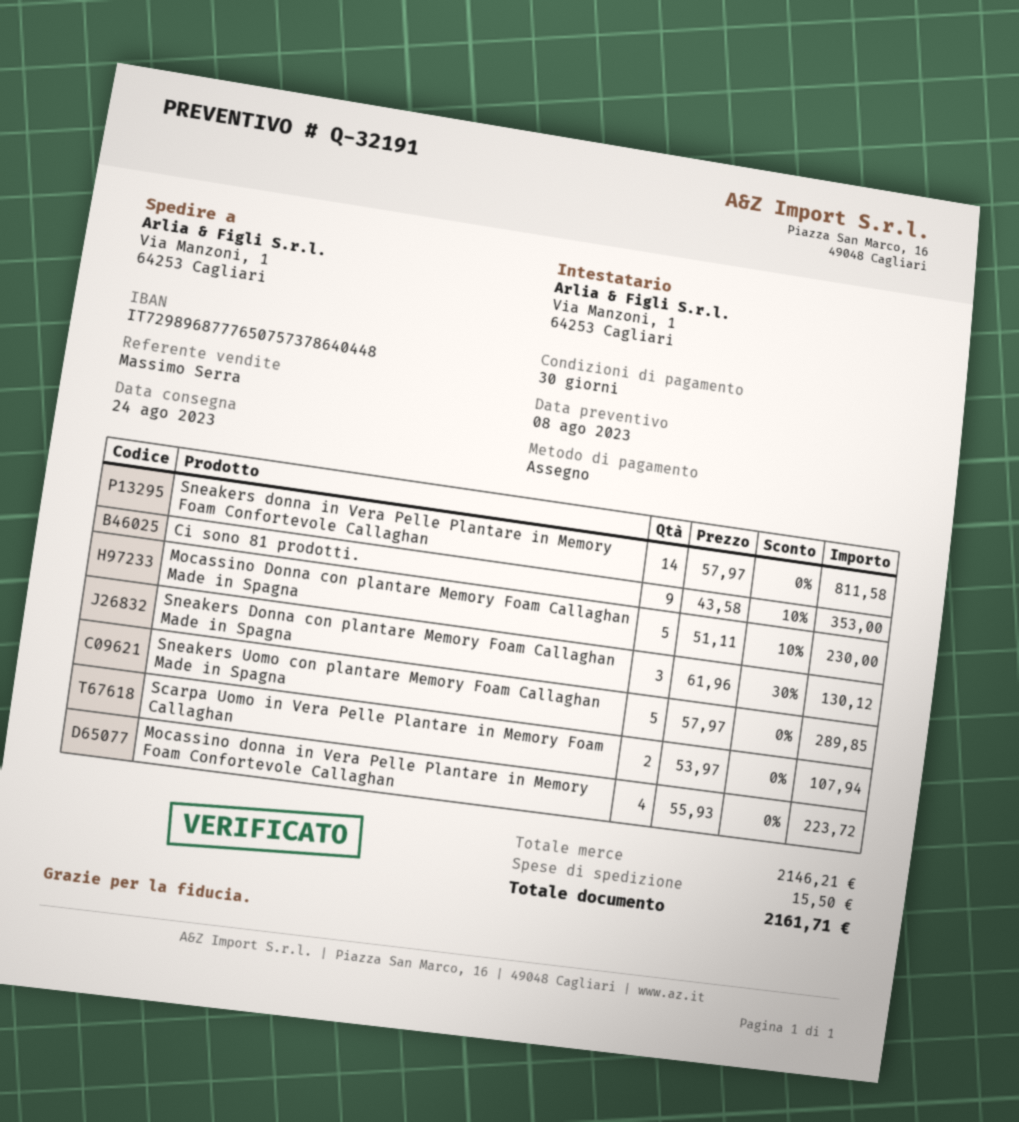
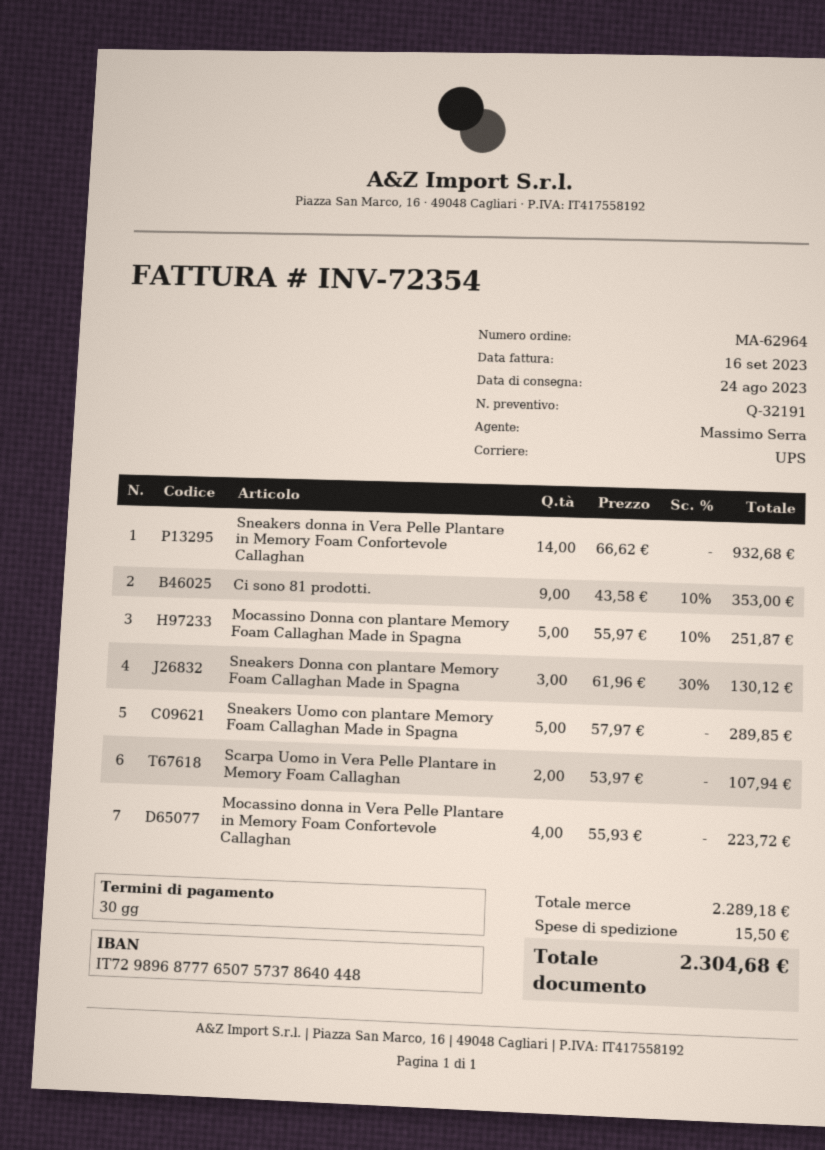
Sneakers donna in Vera Pelle Plantare in Memory Foam Confortevole Callaghan: 14 x 57.97 = 811.58 -> 14 x 66.62 = 932.68
Mocassino Donna con plantare Memory Foam Callaghan Made in Spagna: 5 x 51.11 - 10% = 230.00 -> 5 x 55.97 - 10% = 251.87
subtotal: 2146.21 -> 2289.18
total: 2161.71 -> 2304.68

